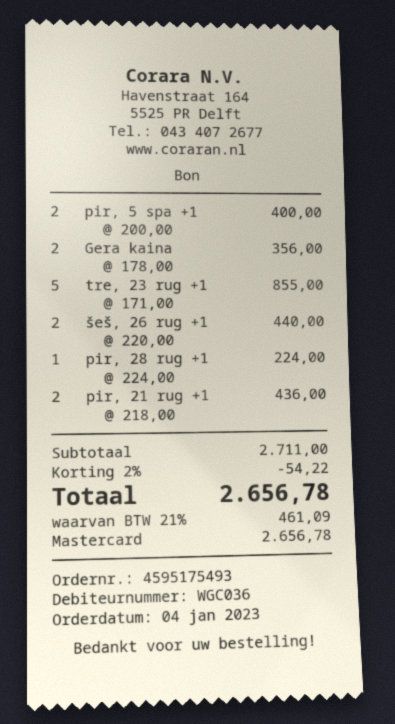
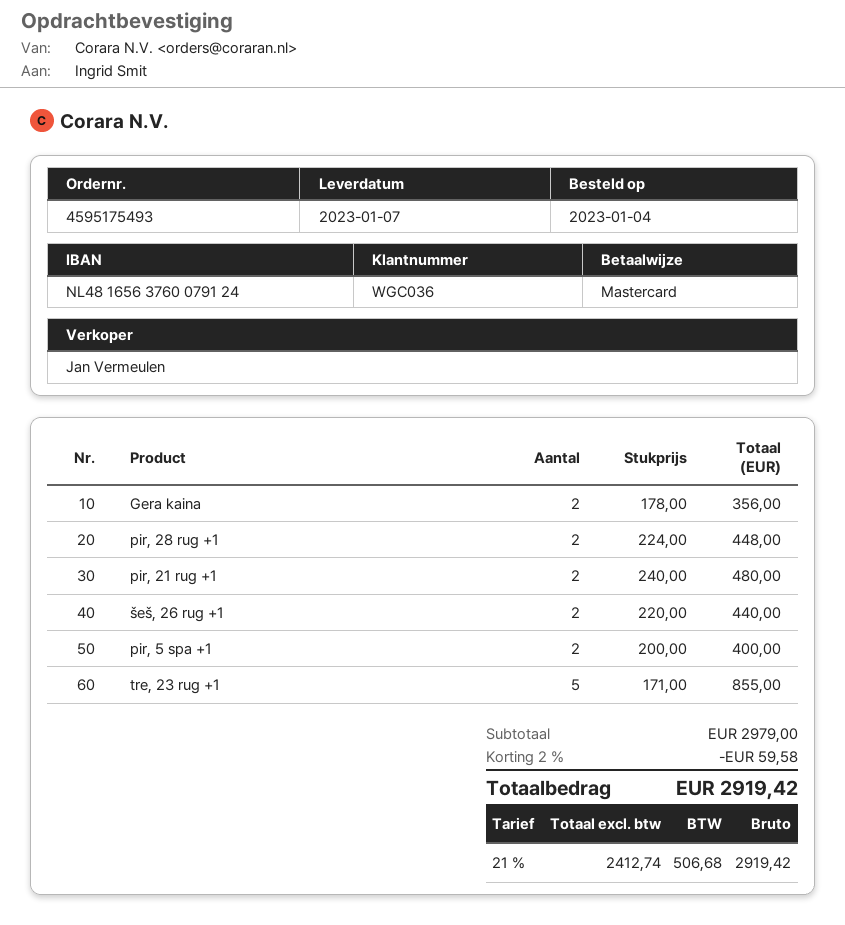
pir, 28 rug +1: 1 x 224.00 = 224.00 -> 2 x 224.00 = 448.00
pir, 21 rug +1: 2 x 218.00 = 436.00 -> 2 x 240.00 = 480.00
subtotal: 2711.00 -> 2979.00
discount: 2% = 54.22 -> 2% = 59.58
tax: 21% = 461.09 -> 21% = 506.68
total: 2656.78 -> 2919.42

